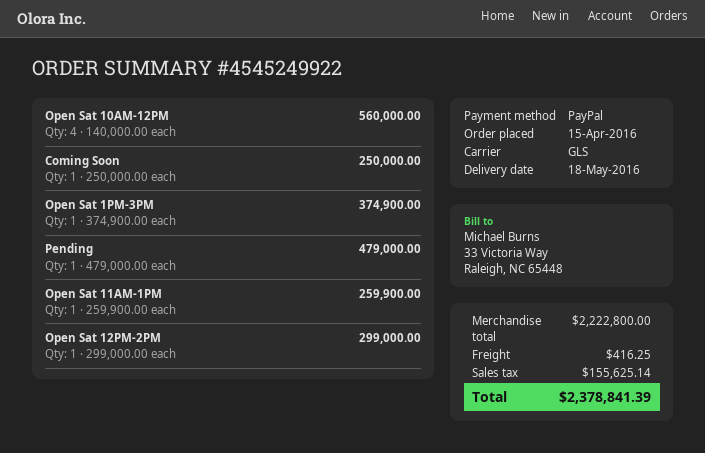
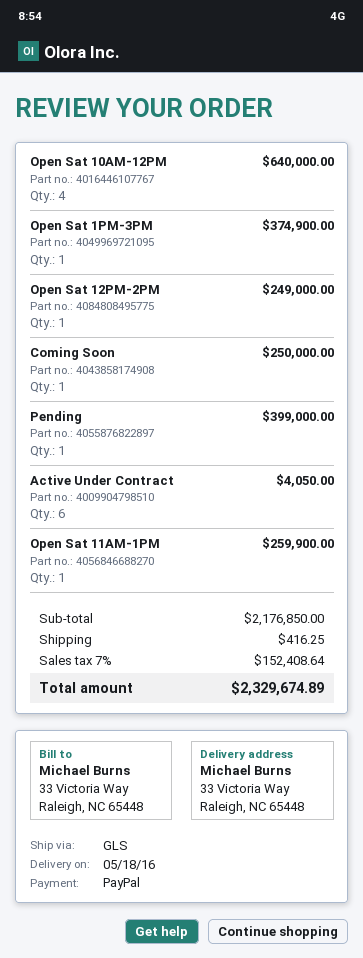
Open Sat 10AM-12PM: 4 for 560000.00 -> 4 for 640000.00
Pending: 1 for 479000.00 -> 1 for 399000.00
Open Sat 12PM-2PM: 1 for 299000.00 -> 1 for 249000.00
Active Under Contract: none -> 6 for 4050.00
subtotal: 2222800.00 -> 2176850.00
tax: 155625.14 -> 152408.64
total: 2378841.39 -> 2329674.89

